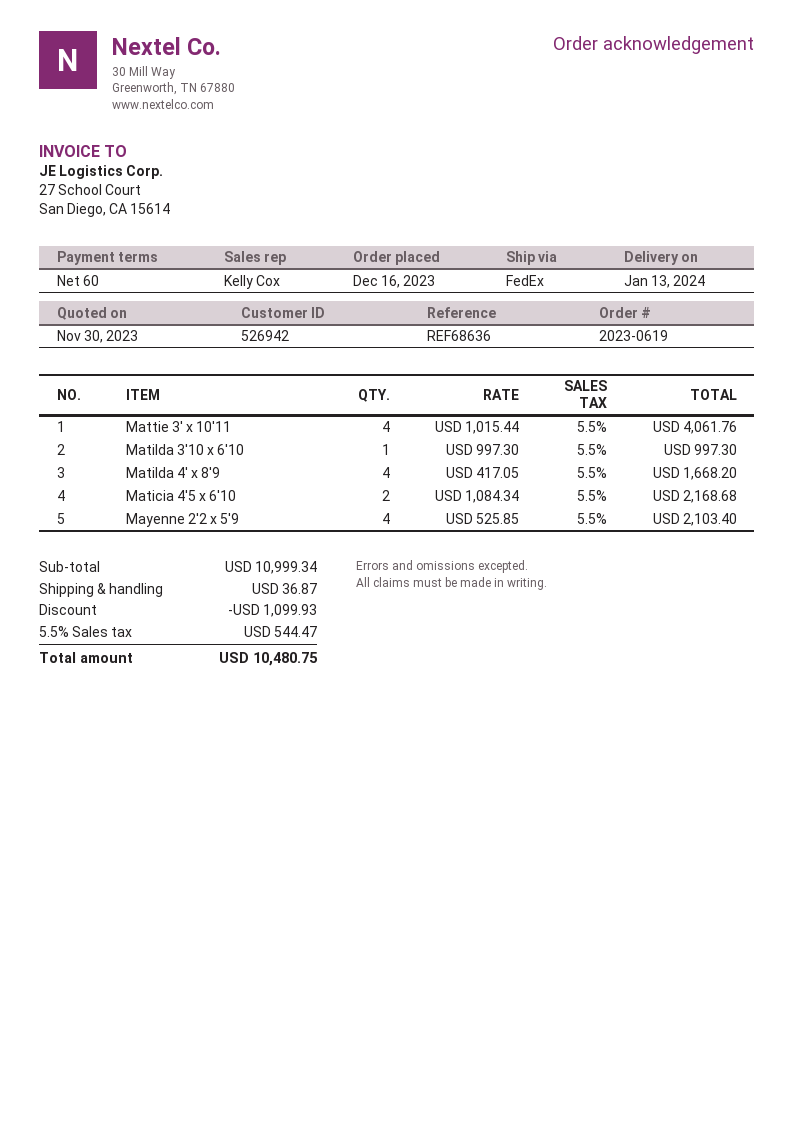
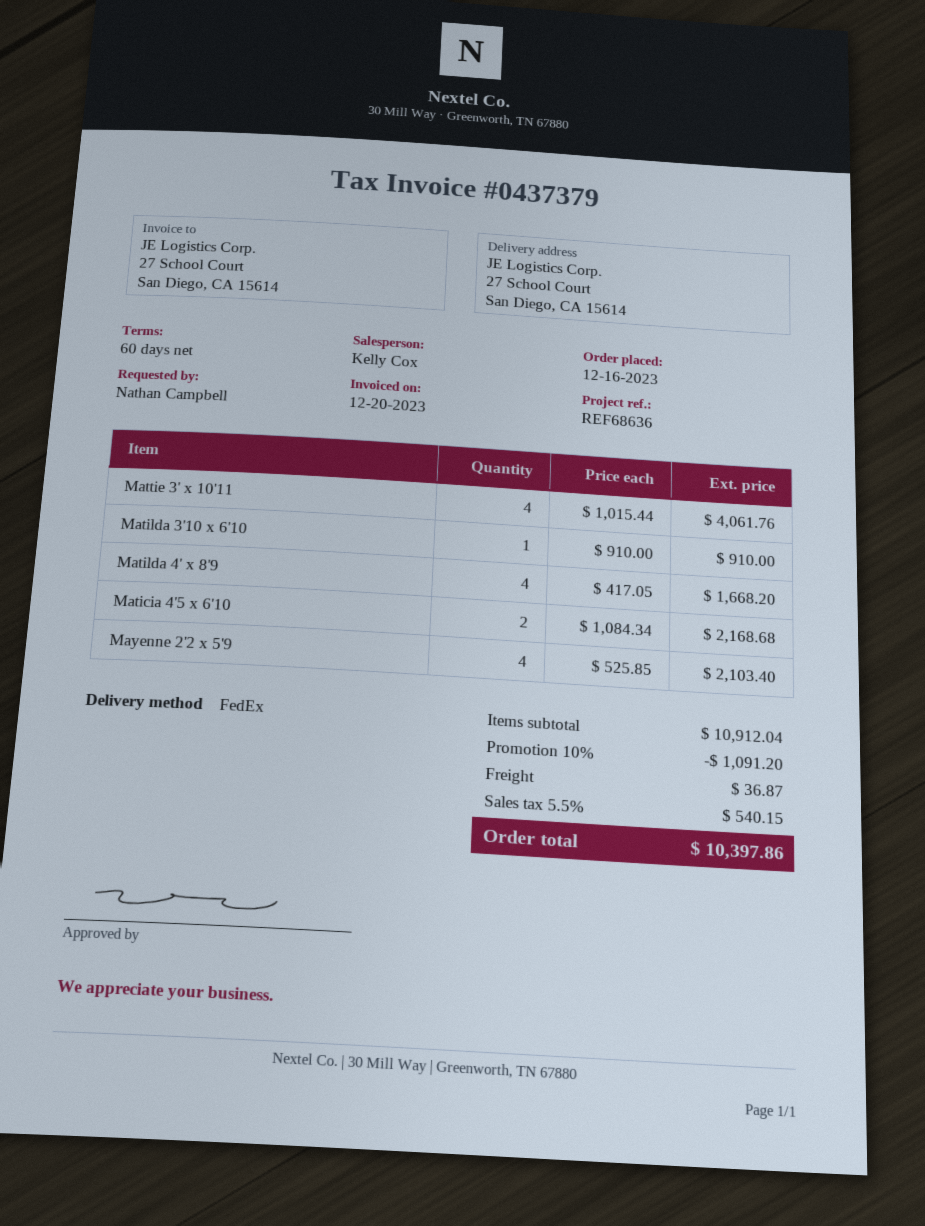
Matilda 3'10 x 6'10: 1 x 997.30 = 997.30 -> 1 x 910.00 = 910.00
subtotal: 10999.34 -> 10912.04
discount: 1099.93 -> 1091.20
tax: 5.5% = 544.47 -> 5.5% = 540.15
total: 10480.75 -> 10397.86

